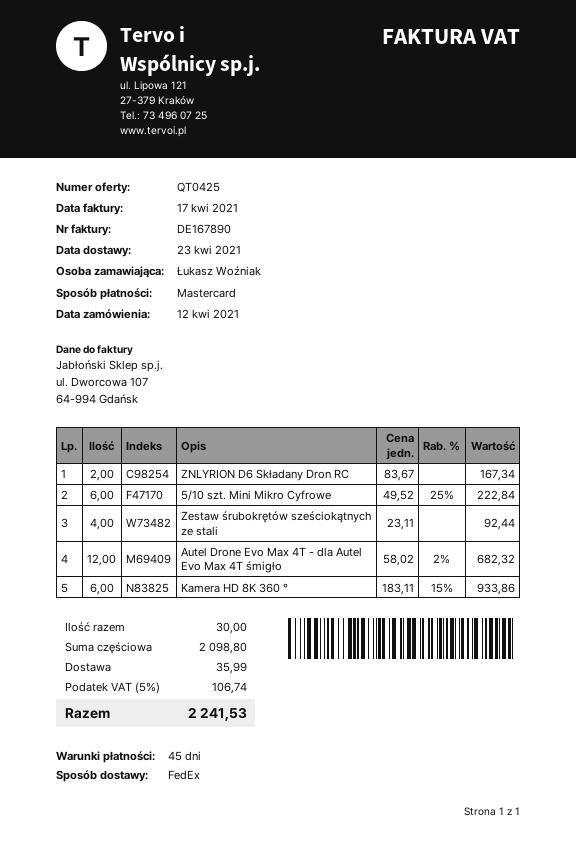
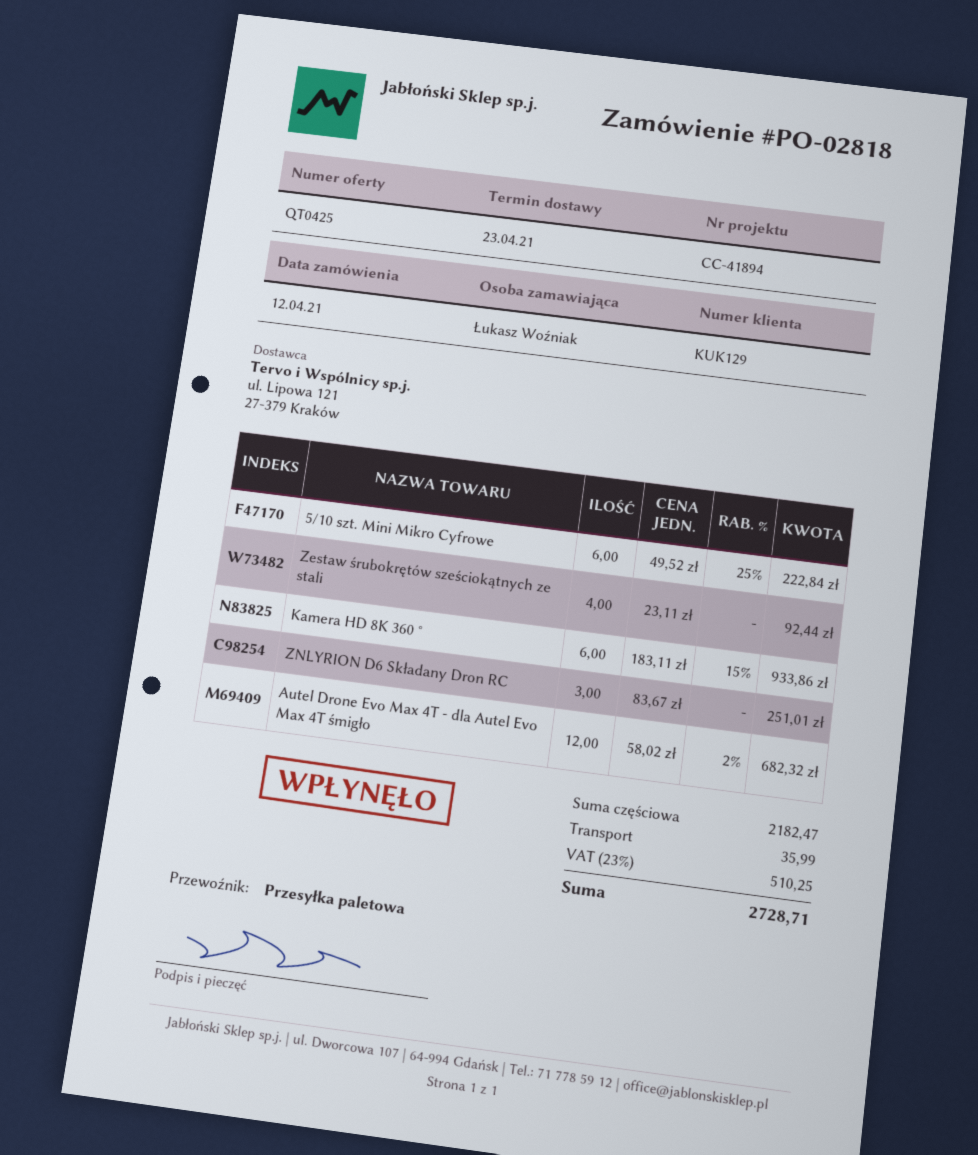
shipping method: FedEx -> pallet freight
ZNLYRION D6 Składany Dron RC: 2 x 83.67 = 167.34 -> 3 x 83.67 = 251.01
subtotal: 2098.80 -> 2182.47
tax: 5% = 106.74 -> 23% = 510.25
total: 2241.53 -> 2728.71

